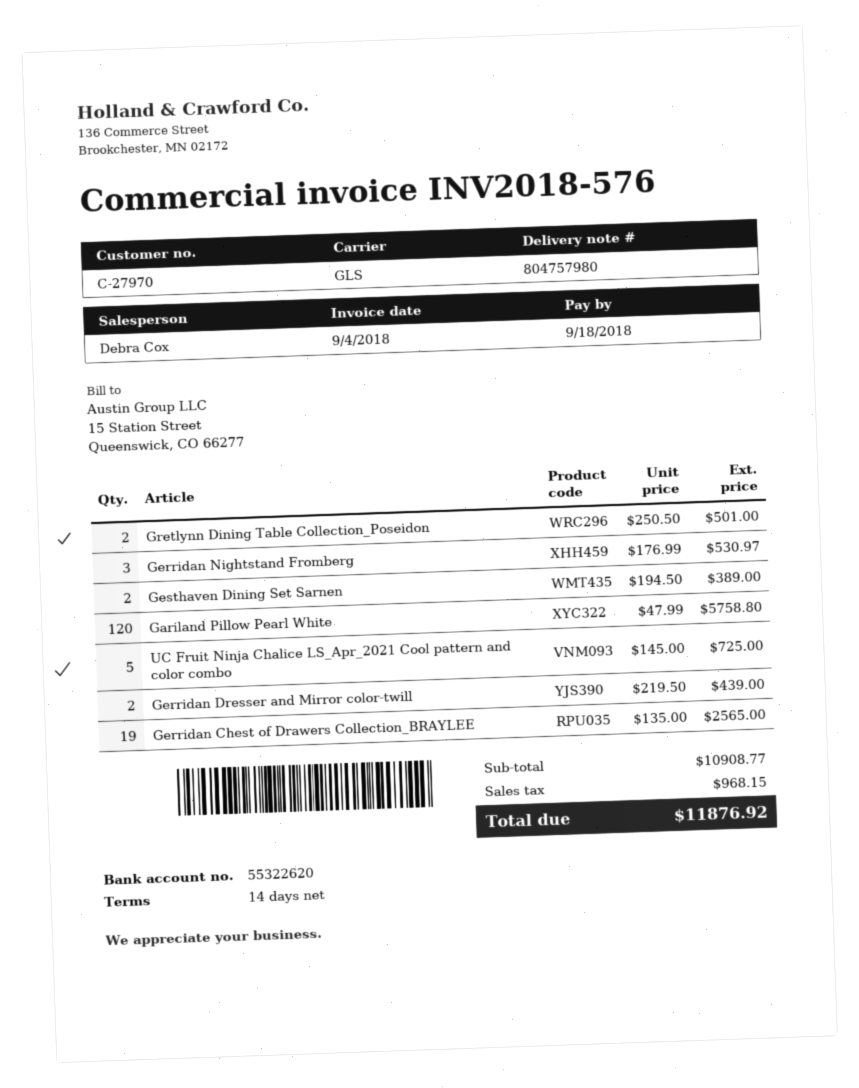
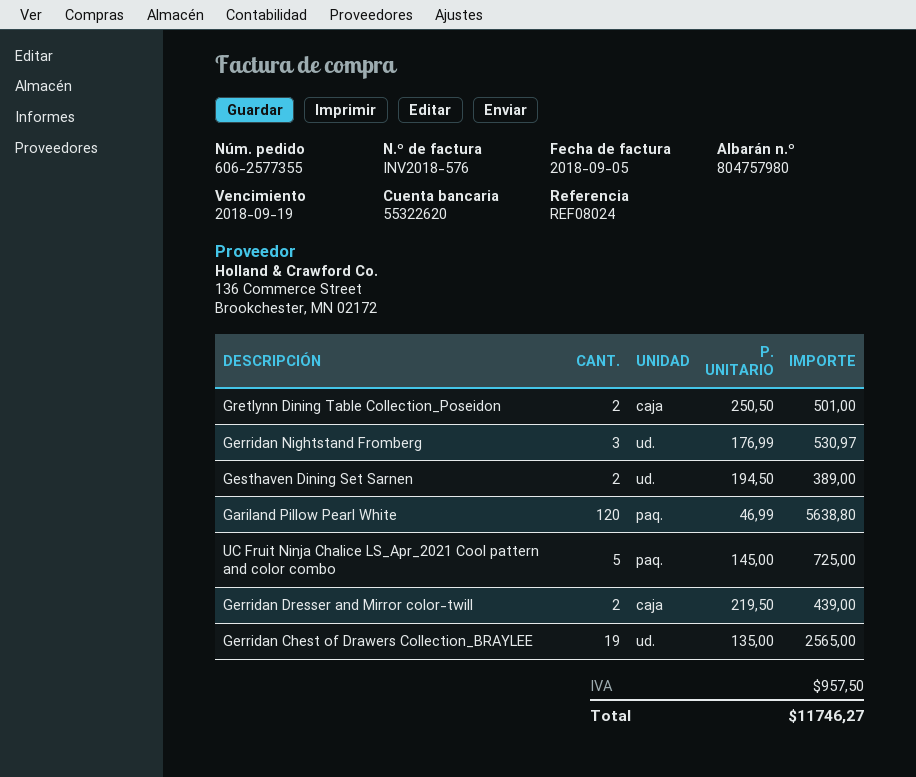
invoice date: 2018-09-04 -> 2018-09-05
due date: 2018-09-18 -> 2018-09-19
Gariland Pillow Pearl White: 120 x 47.99 = 5758.80 -> 120 x 46.99 = 5638.80
tax: 968.15 -> 957.50
total: 11876.92 -> 11746.27

